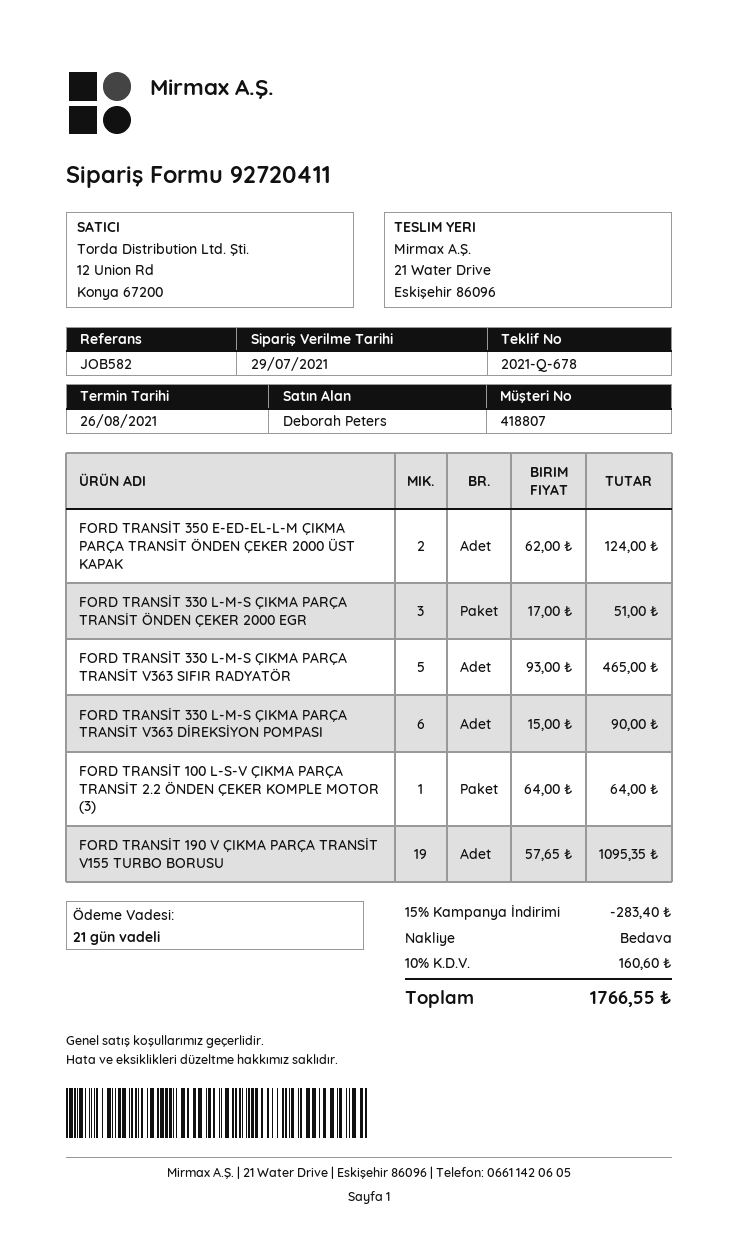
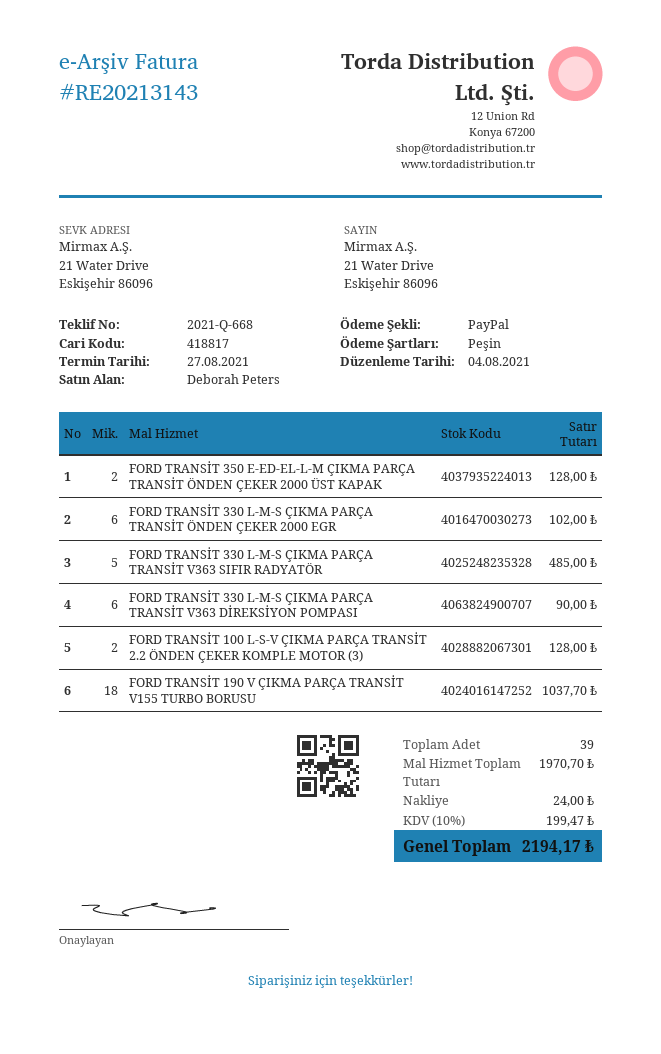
quote number: 2021-Q-678 -> 2021-Q-668
delivery date: 2021-08-26 -> 2021-08-27
payment terms: 21 days -> on receipt
customer number: 418807 -> 418817
FORD TRANSİT 350 E-ED-EL-L-M ÇIKMA PARÇA TRANSİT ÖNDEN ÇEKER 2000 ÜST KAPAK: 2 for 124.00 -> 2 for 128.00
FORD TRANSİT 330 L-M-S ÇIKMA PARÇA TRANSİT ÖNDEN ÇEKER 2000 EGR: 3 for 51.00 -> 6 for 102.00
FORD TRANSİT 330 L-M-S ÇIKMA PARÇA TRANSİT V363 SIFIR RADYATÖR: 5 for 465.00 -> 5 for 485.00
FORD TRANSİT 100 L-S-V ÇIKMA PARÇA TRANSİT 2.2 ÖNDEN ÇEKER KOMPLE MOTOR (3): 1 for 64.00 -> 2 for 128.00
FORD TRANSİT 190 V ÇIKMA PARÇA TRANSİT V155 TURBO BORUSU: 19 for 1095.35 -> 18 for 1037.70
discount: 15% = 283.40 -> none
shipping: 0.00 -> 24.00
tax: 10% = 160.60 -> 10% = 199.47
total: 1766.55 -> 2194.17

